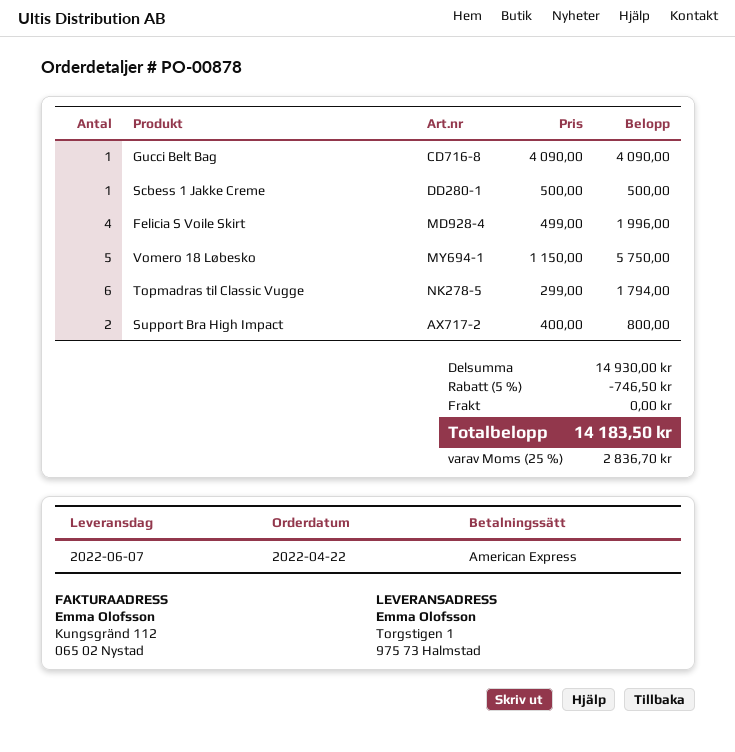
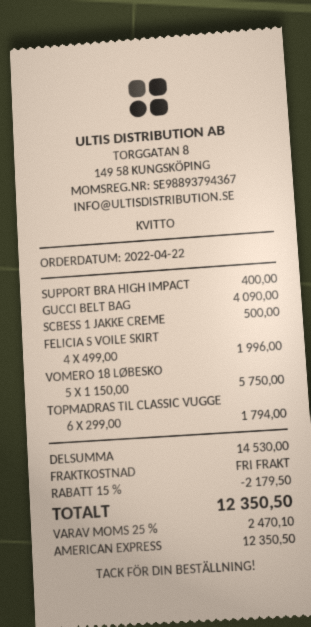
Support Bra High Impact: 2 x 400.00 = 800.00 -> 1 x 400.00 = 400.00
subtotal: 14930.00 -> 14530.00
discount: 5% = 746.50 -> 15% = 2179.50
tax: 25% = 2836.70 -> 25% = 2470.10
total: 14183.50 -> 12350.50

